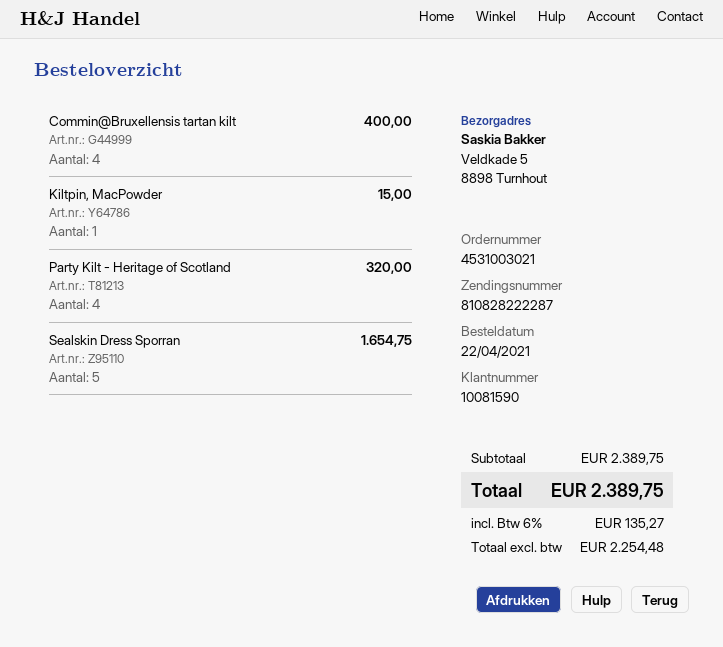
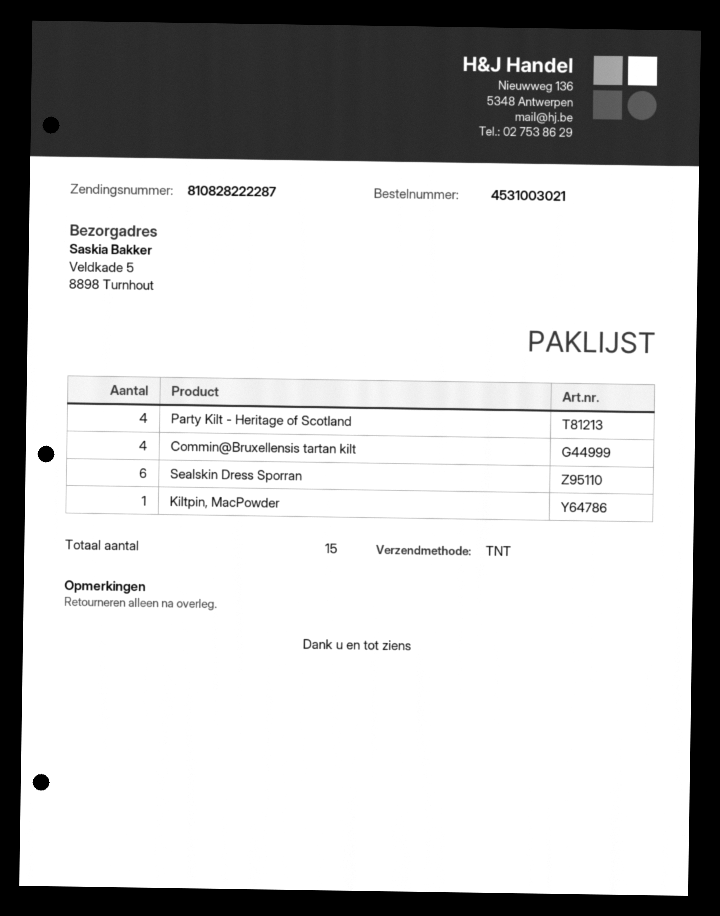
Sealskin Dress Sporran: 5 -> 6

